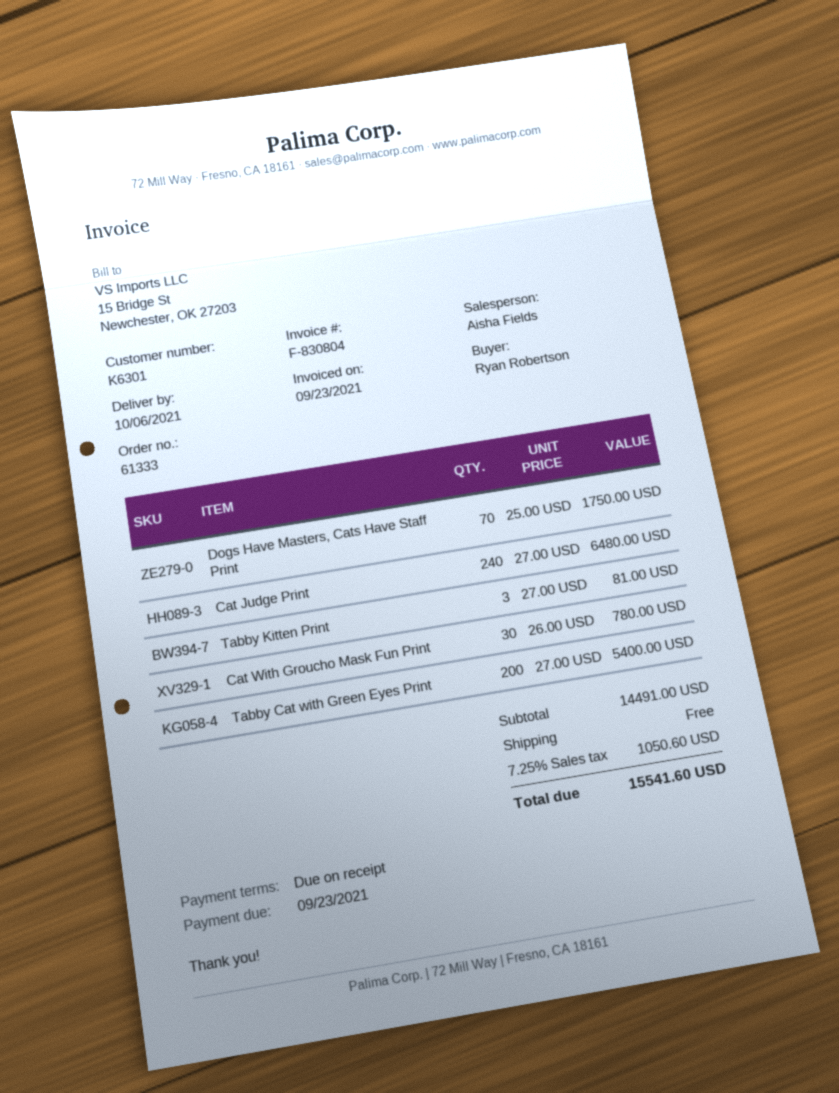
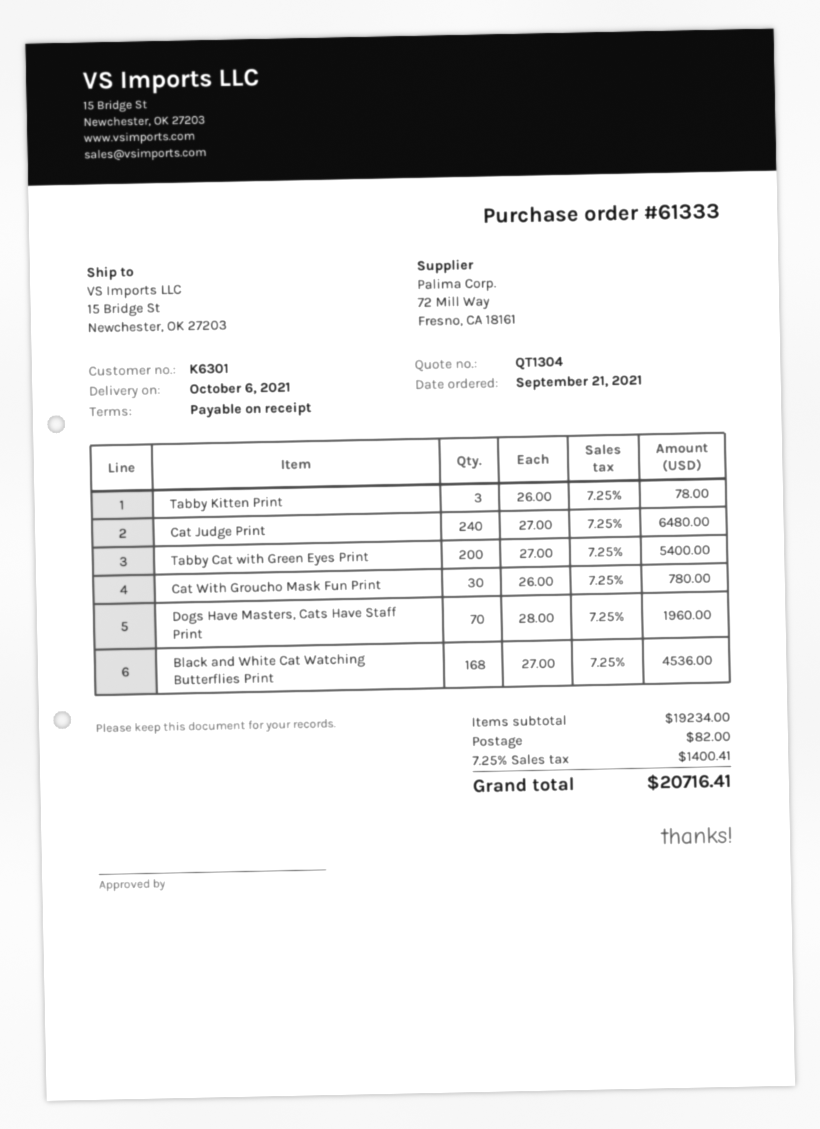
Dogs Have Masters, Cats Have Staff Print: 70 x 25.00 = 1750.00 -> 70 x 28.00 = 1960.00
Tabby Kitten Print: 3 x 27.00 = 81.00 -> 3 x 26.00 = 78.00
Black and White Cat Watching Butterflies Print: none -> 168 x 27.00 = 4536.00
subtotal: 14491.00 -> 19234.00
shipping: 0.00 -> 82.00
tax: 7.25% = 1050.60 -> 7.25% = 1400.41
total: 15541.60 -> 20716.41

